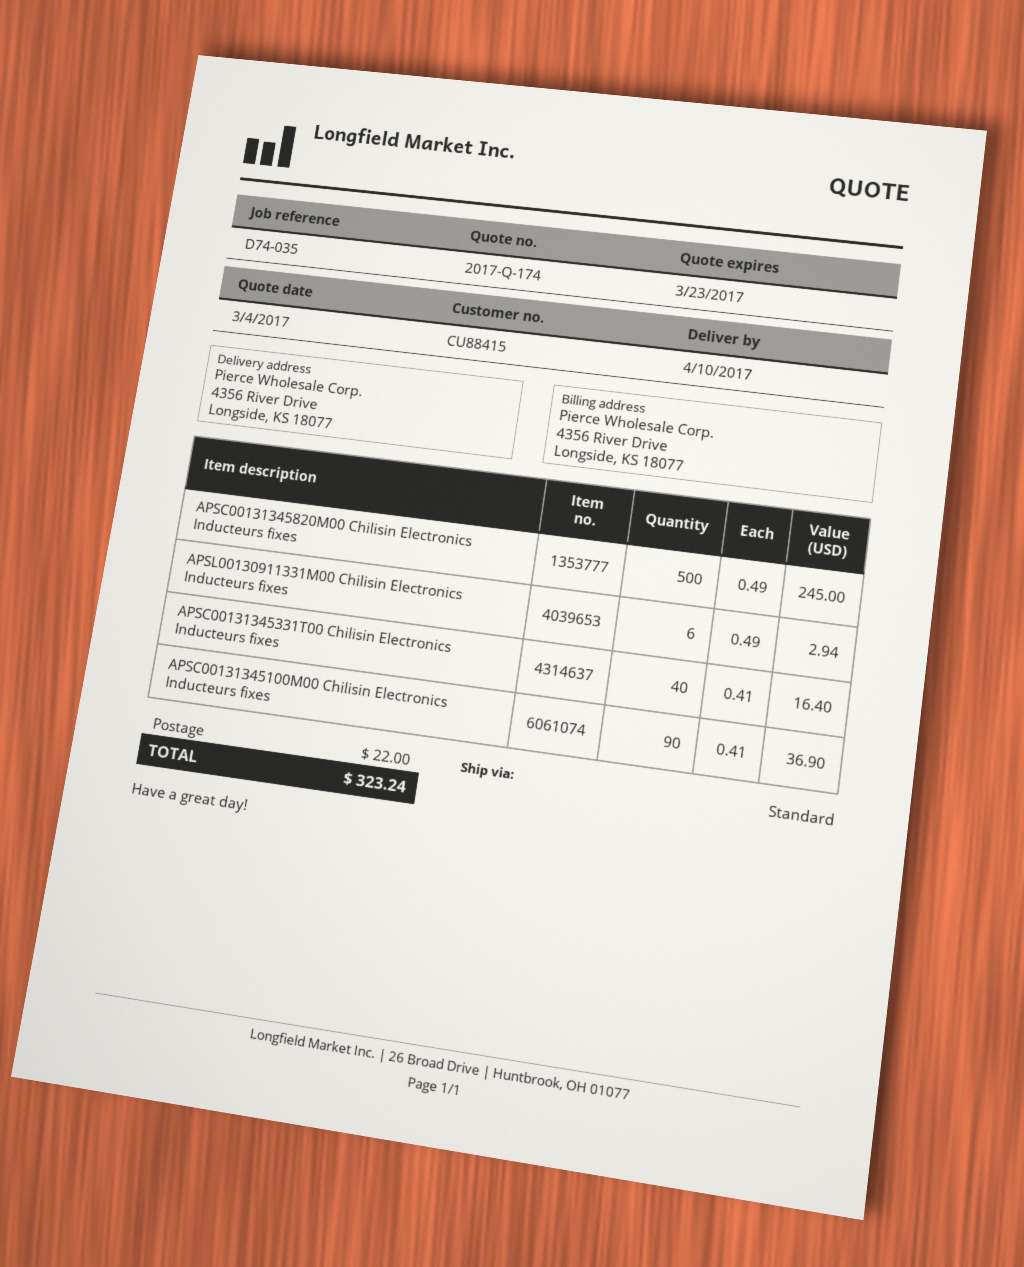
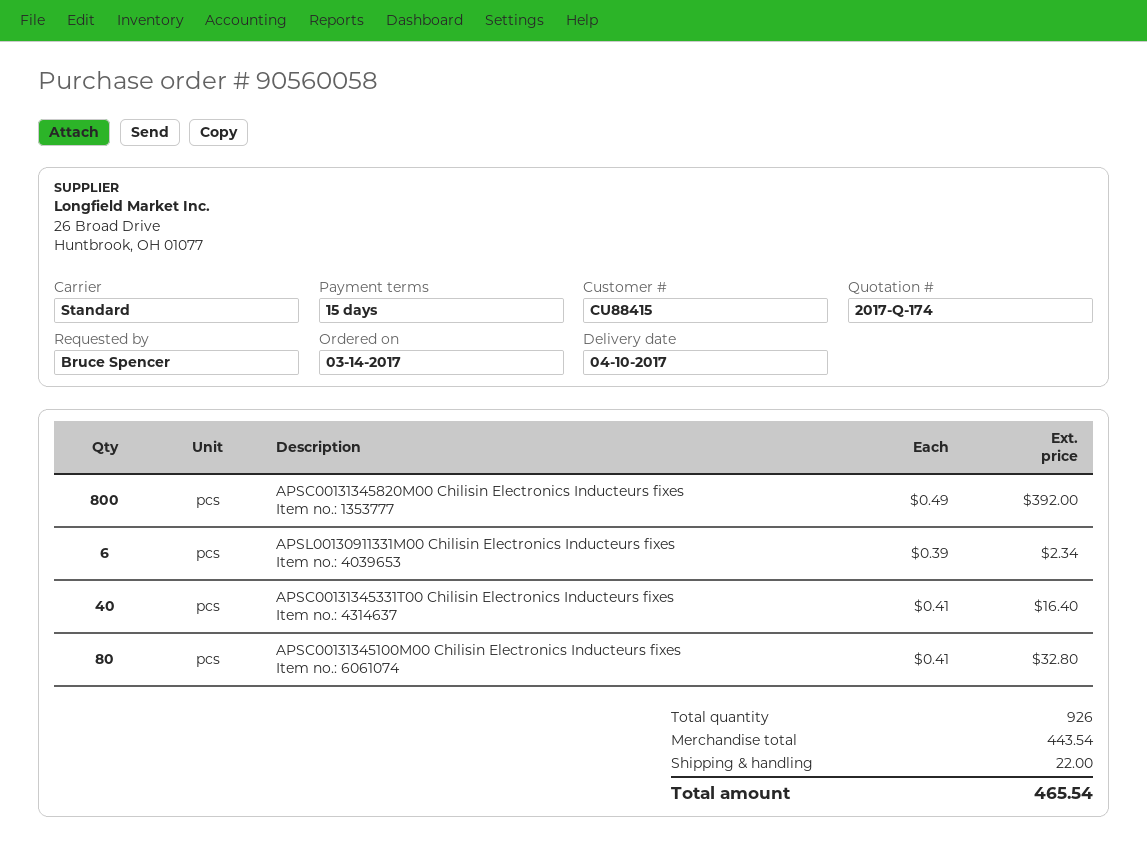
APSC00131345820M00 Chilisin Electronics Inducteurs fixes: 500 x 0.49 = 245.00 -> 800 x 0.49 = 392.00
APSL00130911331M00 Chilisin Electronics Inducteurs fixes: 6 x 0.49 = 2.94 -> 6 x 0.39 = 2.34
APSC00131345100M00 Chilisin Electronics Inducteurs fixes: 90 x 0.41 = 36.90 -> 80 x 0.41 = 32.80
total: 323.24 -> 465.54

